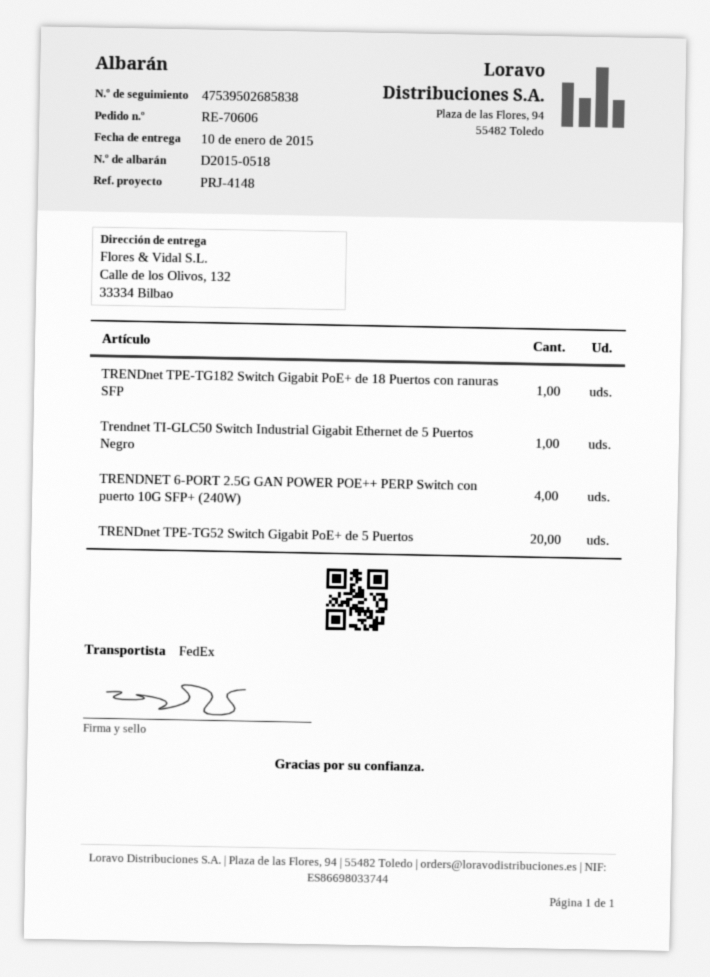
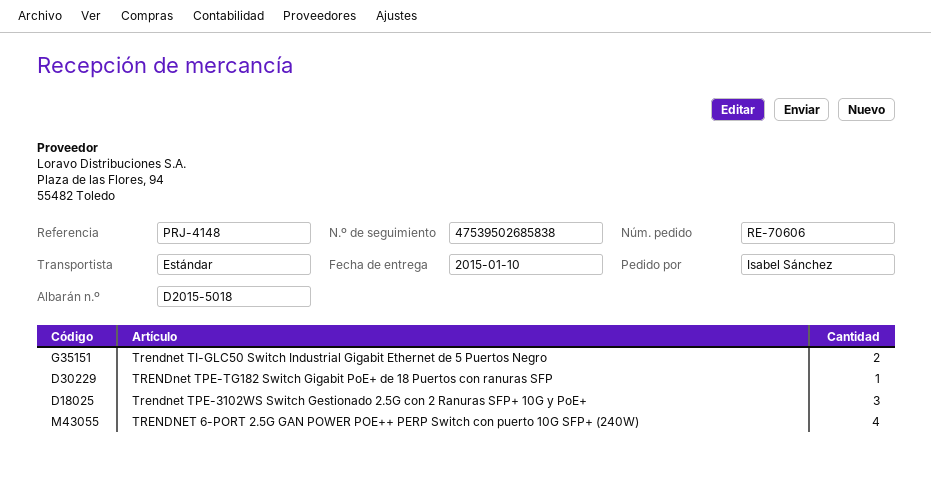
delivery note number: D2015-0518 -> D2015-5018
shipping method: FedEx -> standard
Trendnet TI-GLC50 Switch Industrial Gigabit Ethernet de 5 Puertos Negro: 1 -> 2
TRENDnet TPE-TG52 Switch Gigabit PoE+ de 5 Puertos: 20 -> none
Trendnet TPE-3102WS Switch Gestionado 2.5G con 2 Ranuras SFP+ 10G y PoE+: none -> 3

